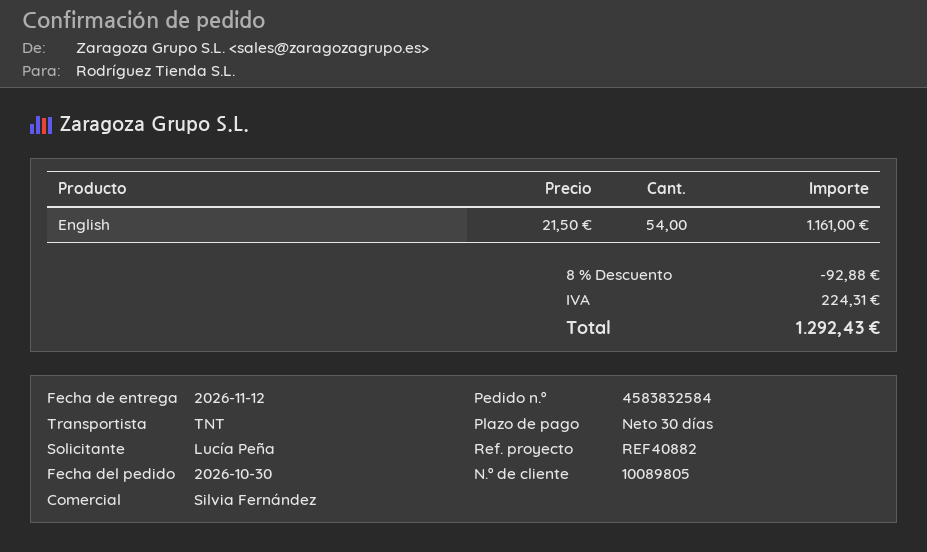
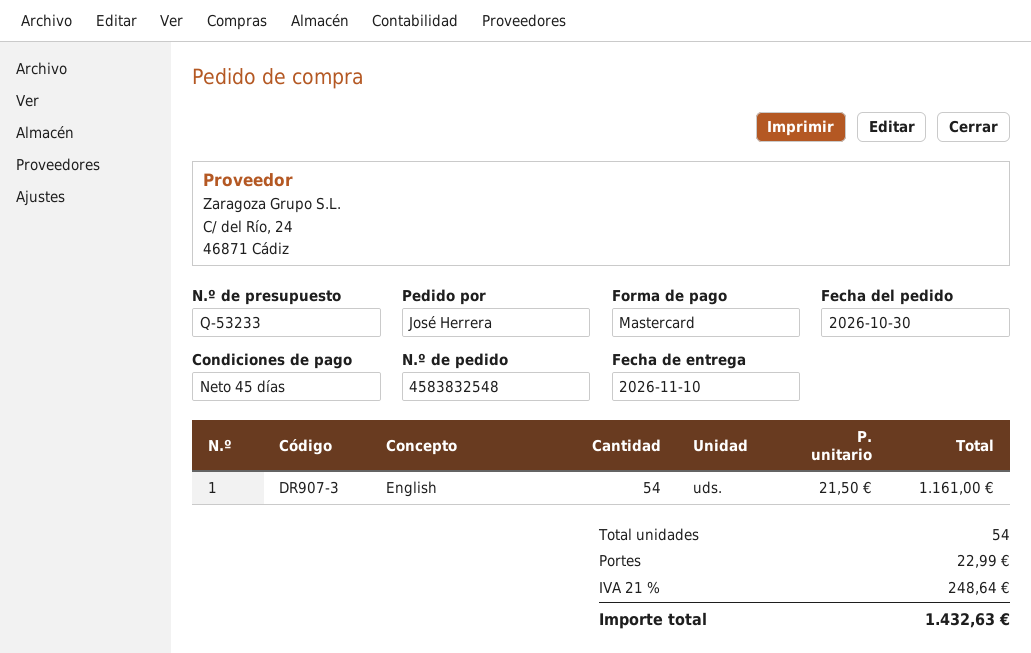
order number: 4583832584 -> 4583832548
delivery date: 2026-11-12 -> 2026-11-10
payment terms: 30 days -> 45 days
ordered by: Lucía Peña -> José Herrera
discount: 8% = 92.88 -> none
shipping: none -> 22.99
tax: 224.31 -> 248.64
total: 1292.43 -> 1432.63

